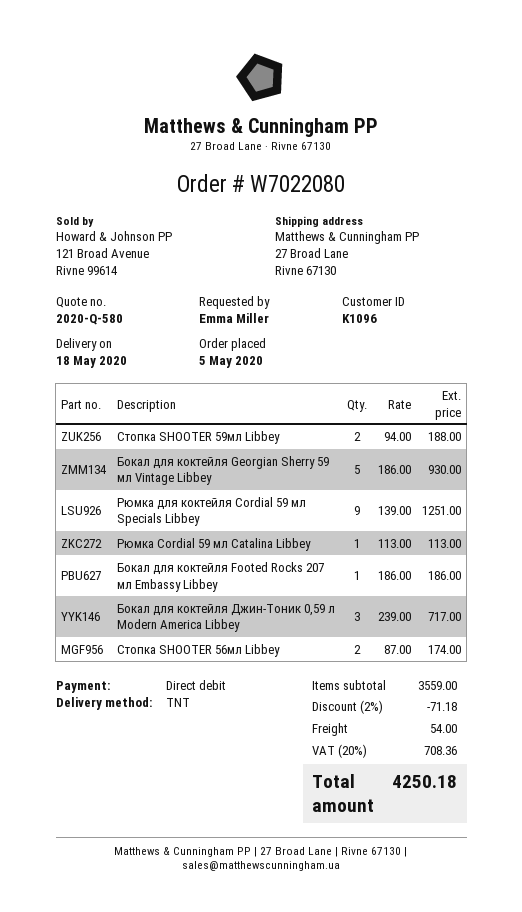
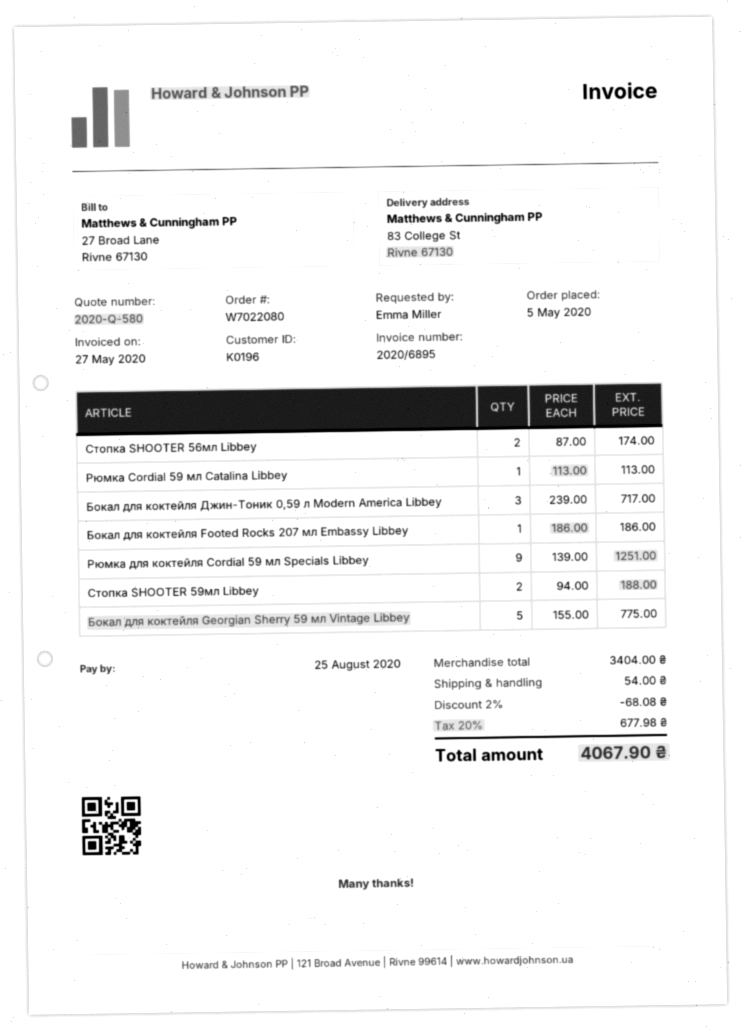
customer number: K1096 -> K0196
ship to: 27 Broad Lane, Rivne 67130 -> 83 College St, Rivne 67130
Бокал для коктейля Georgian Sherry 59 мл Vintage Libbey: 5 x 186.00 = 930.00 -> 5 x 155.00 = 775.00
subtotal: 3559.00 -> 3404.00
discount: 2% = 71.18 -> 2% = 68.08
tax: 20% = 708.36 -> 20% = 677.98
total: 4250.18 -> 4067.90

